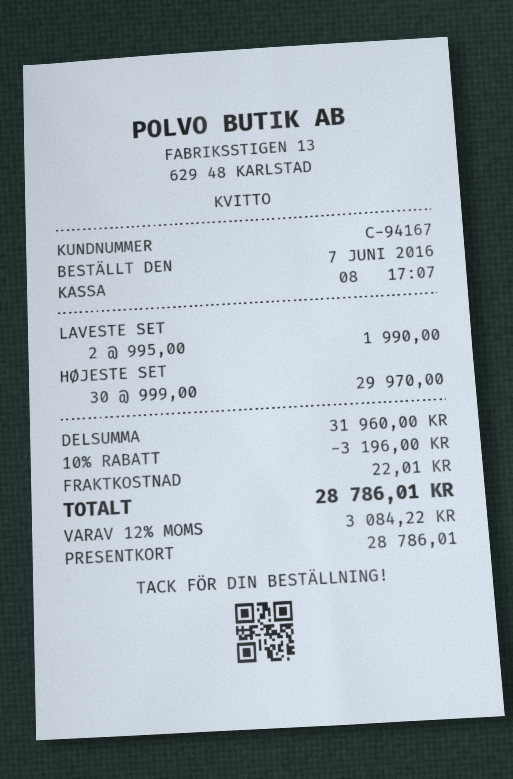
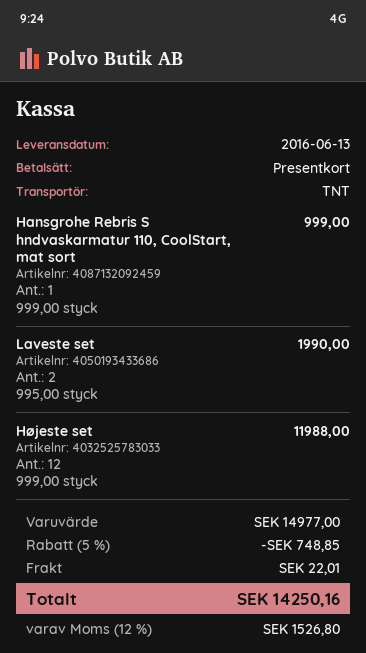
HØJESTE SET: 30 x 999.00 = 29970.00 -> 12 x 999.00 = 11988.00
Hansgrohe Rebris S hndvaskarmatur 110, CoolStart, mat sort: none -> 1 x 999.00 = 999.00
subtotal: 31960.00 -> 14977.00
discount: 10% = 3196.00 -> 5% = 748.85
tax: 12% = 3084.22 -> 12% = 1526.80
total: 28786.01 -> 14250.16

